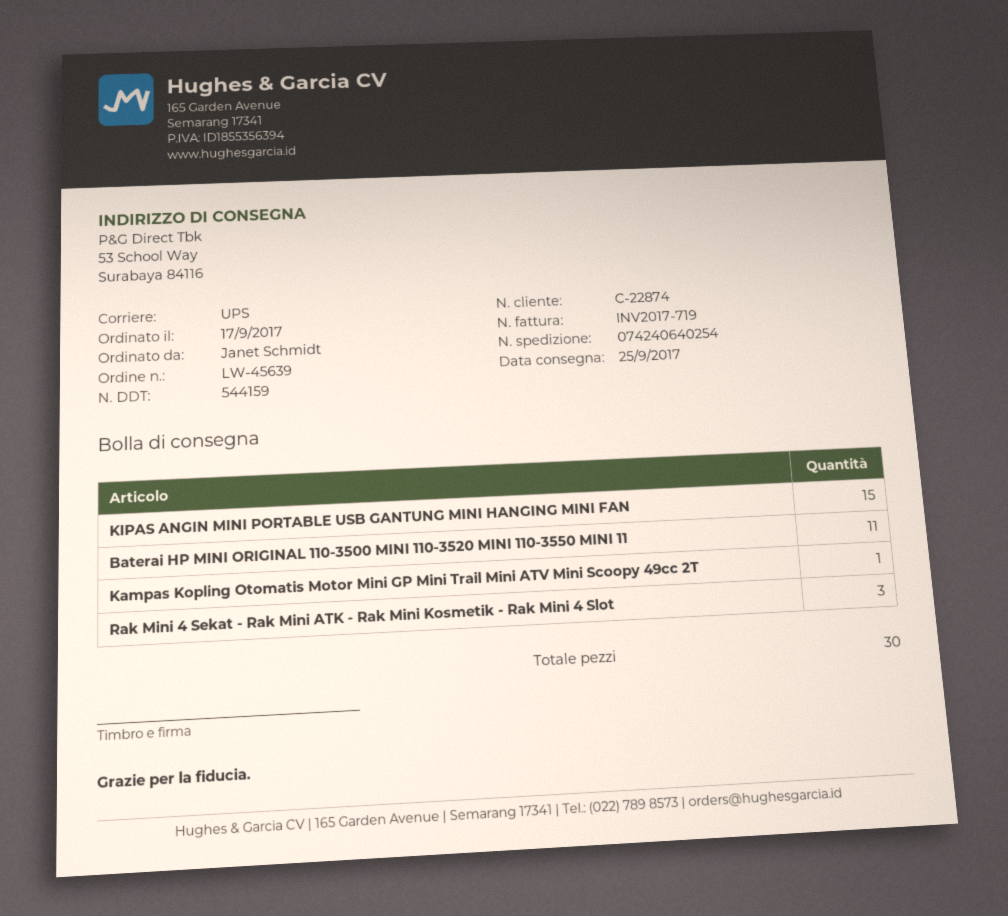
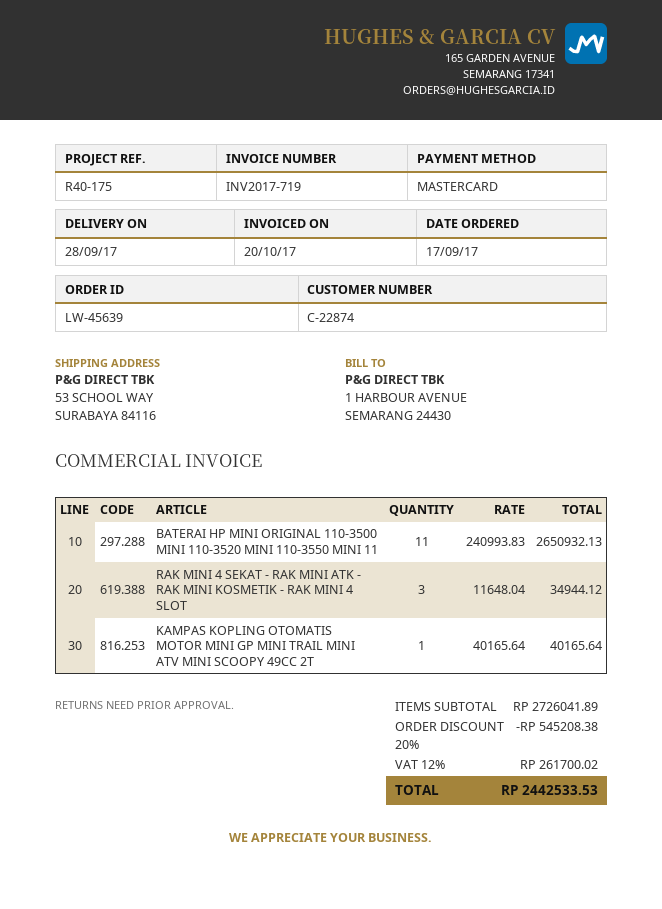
delivery date: 2017-09-25 -> 2017-09-28
KIPAS ANGIN MINI PORTABLE USB GANTUNG MINI HANGING MINI FAN: 15 -> none

